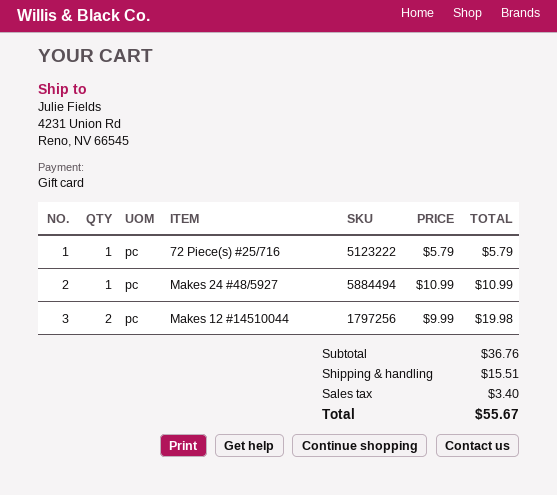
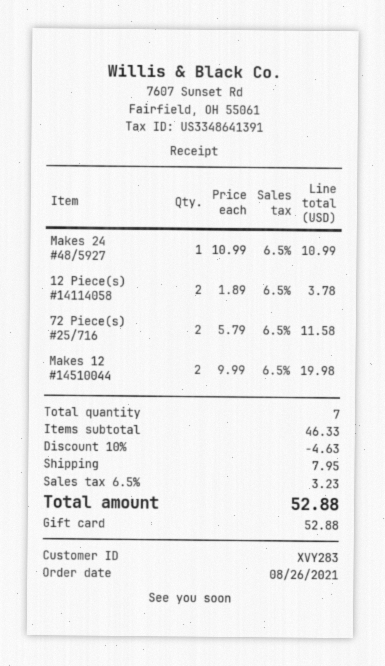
72 Piece(s) #25/716: 1 x 5.79 = 5.79 -> 2 x 5.79 = 11.58
12 Piece(s) #14114058: none -> 2 x 1.89 = 3.78
subtotal: 36.76 -> 46.33
discount: none -> 10% = 4.63
shipping: 15.51 -> 7.95
tax: 3.40 -> 3.23
total: 55.67 -> 52.88

